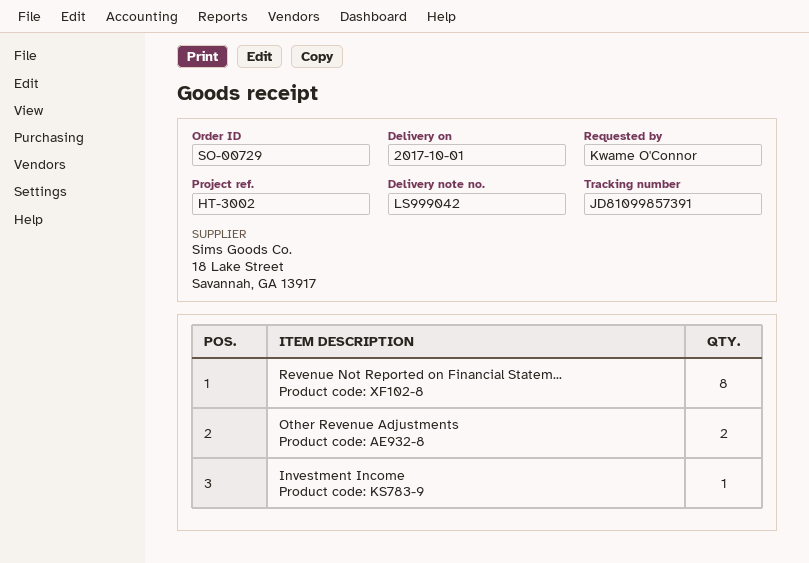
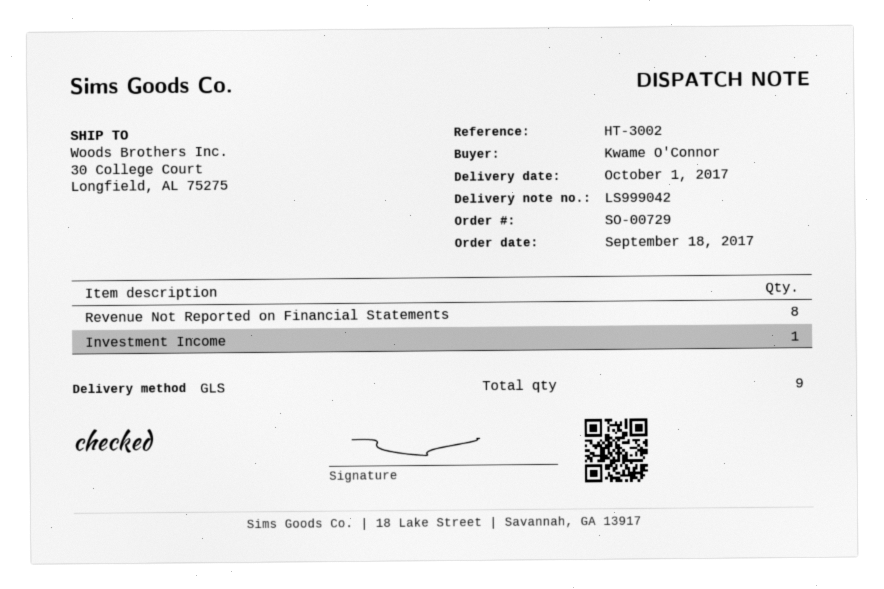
Other Revenue Adjustments: 2 -> none

